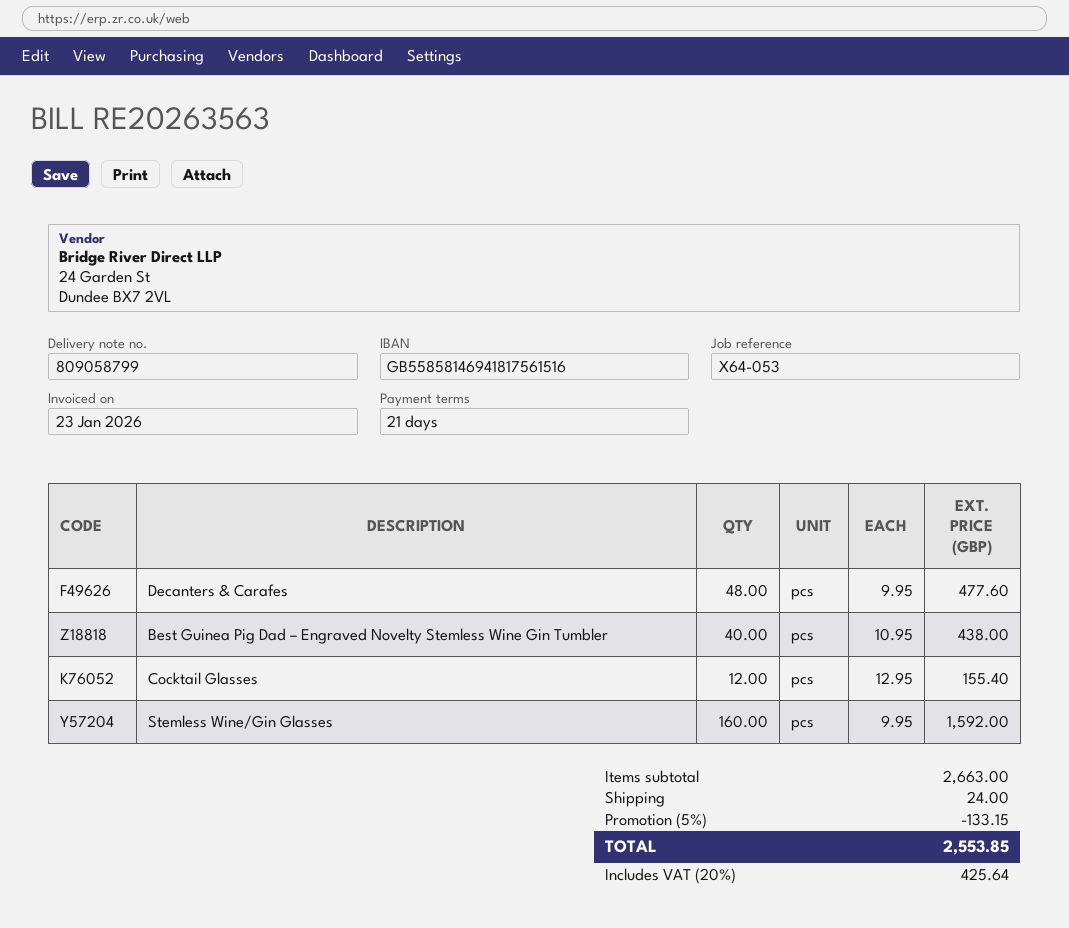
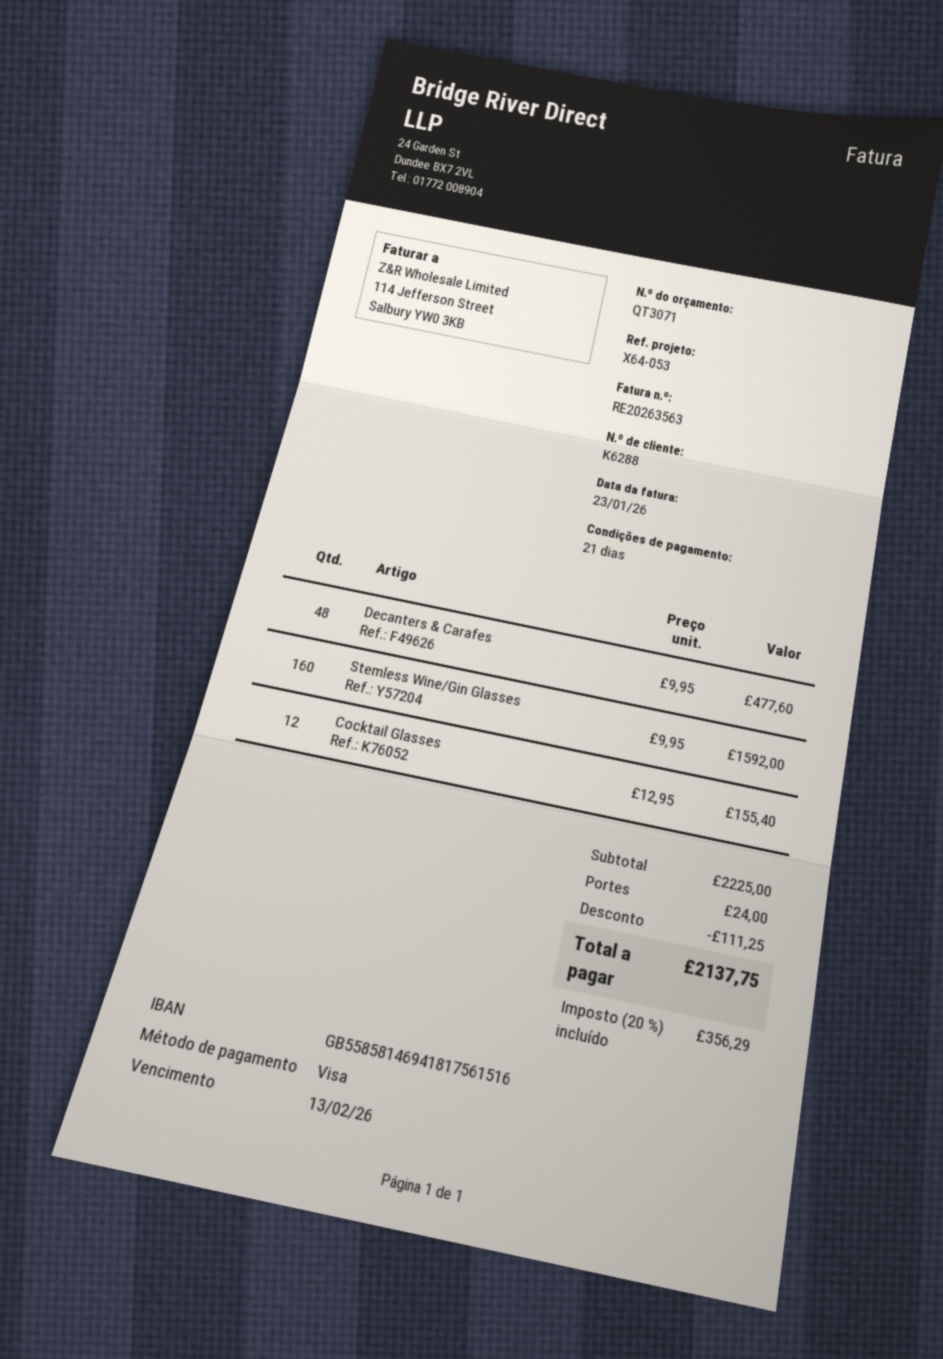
Best Guinea Pig Dad – Engraved Novelty Stemless Wine Gin Tumbler: 40 x 10.95 = 438.00 -> none
subtotal: 2663.00 -> 2225.00
discount: 133.15 -> 111.25
tax: 20% = 425.64 -> 20% = 356.29
total: 2553.85 -> 2137.75

